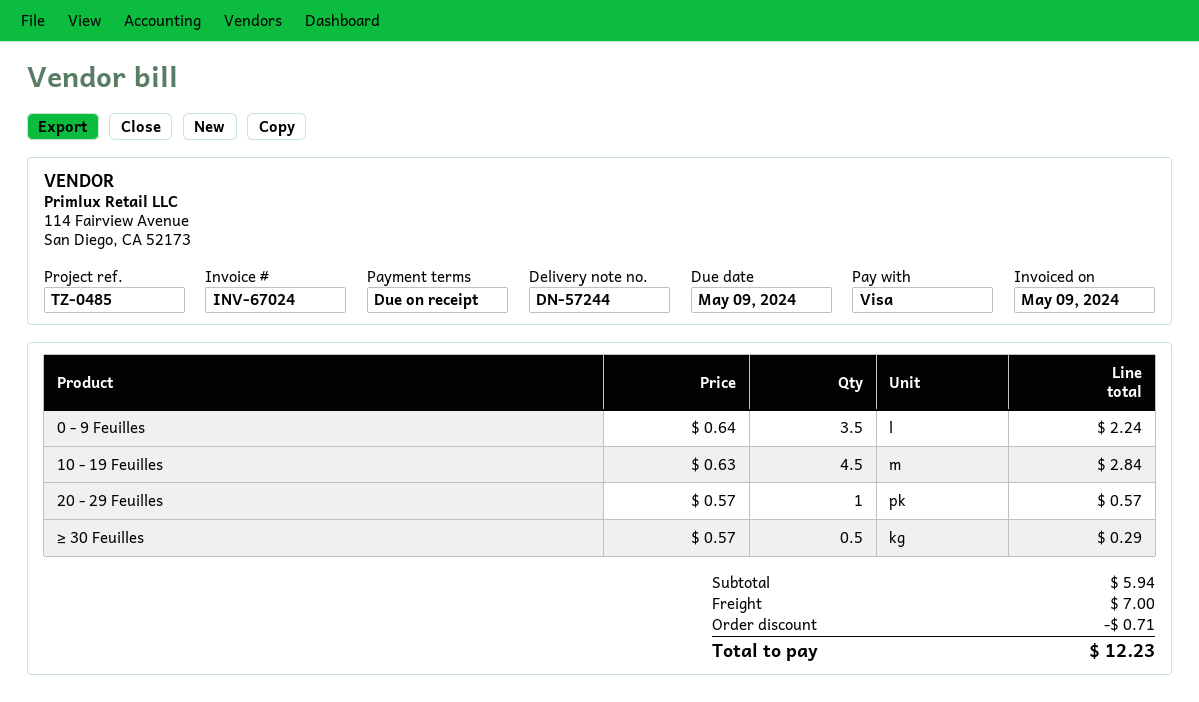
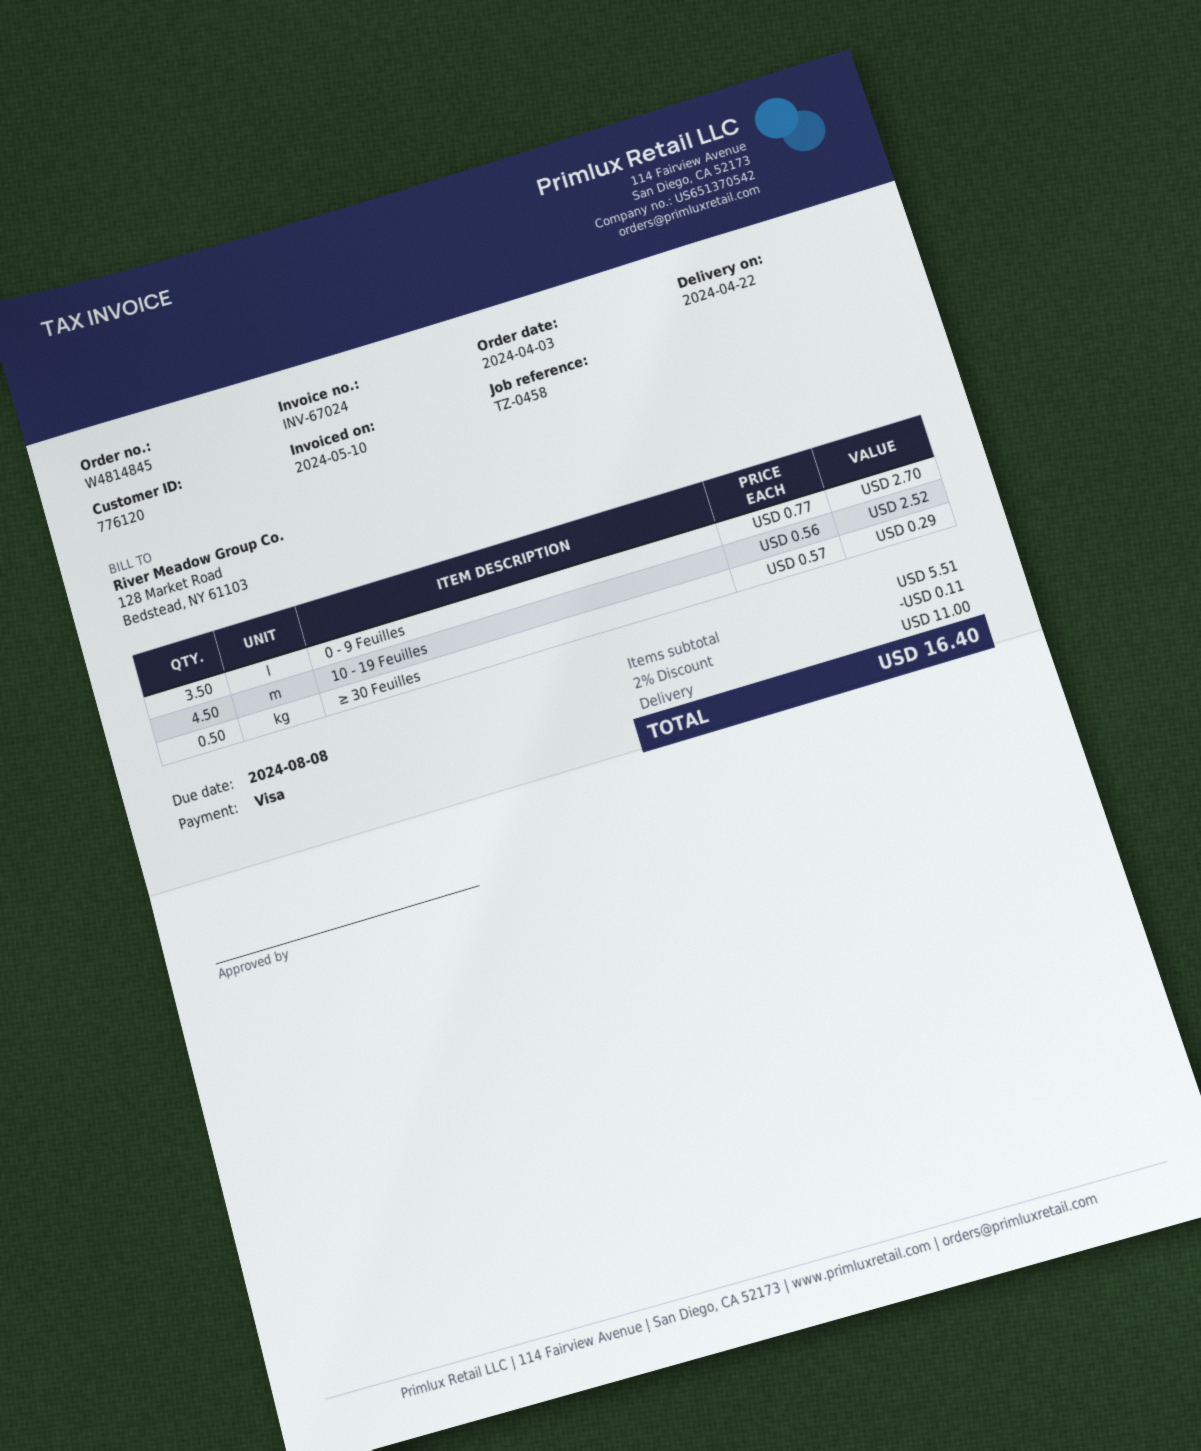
invoice date: 2024-05-09 -> 2024-05-10
due date: 2024-05-09 -> 2024-08-08
reference: TZ-0485 -> TZ-0458
0 - 9 Feuilles: 3.5 x 0.64 = 2.24 -> 3.5 x 0.77 = 2.70
10 - 19 Feuilles: 4.5 x 0.63 = 2.84 -> 4.5 x 0.56 = 2.52
20 - 29 Feuilles: 1 x 0.57 = 0.57 -> none
subtotal: 5.94 -> 5.51
discount: 0.71 -> 0.11
shipping: 7.00 -> 11.00
total: 12.23 -> 16.40

